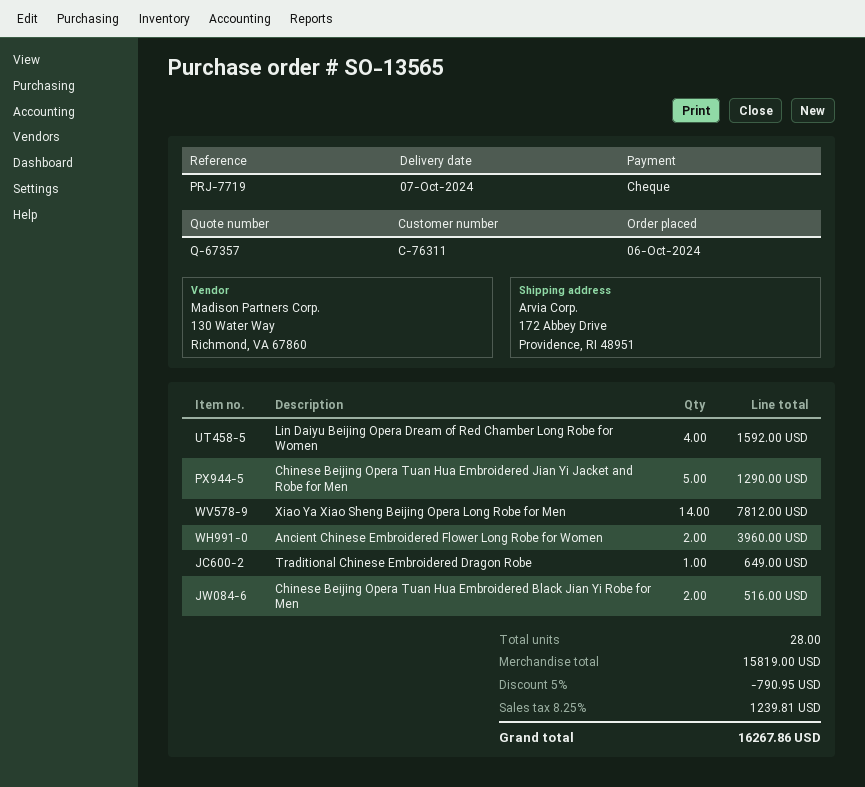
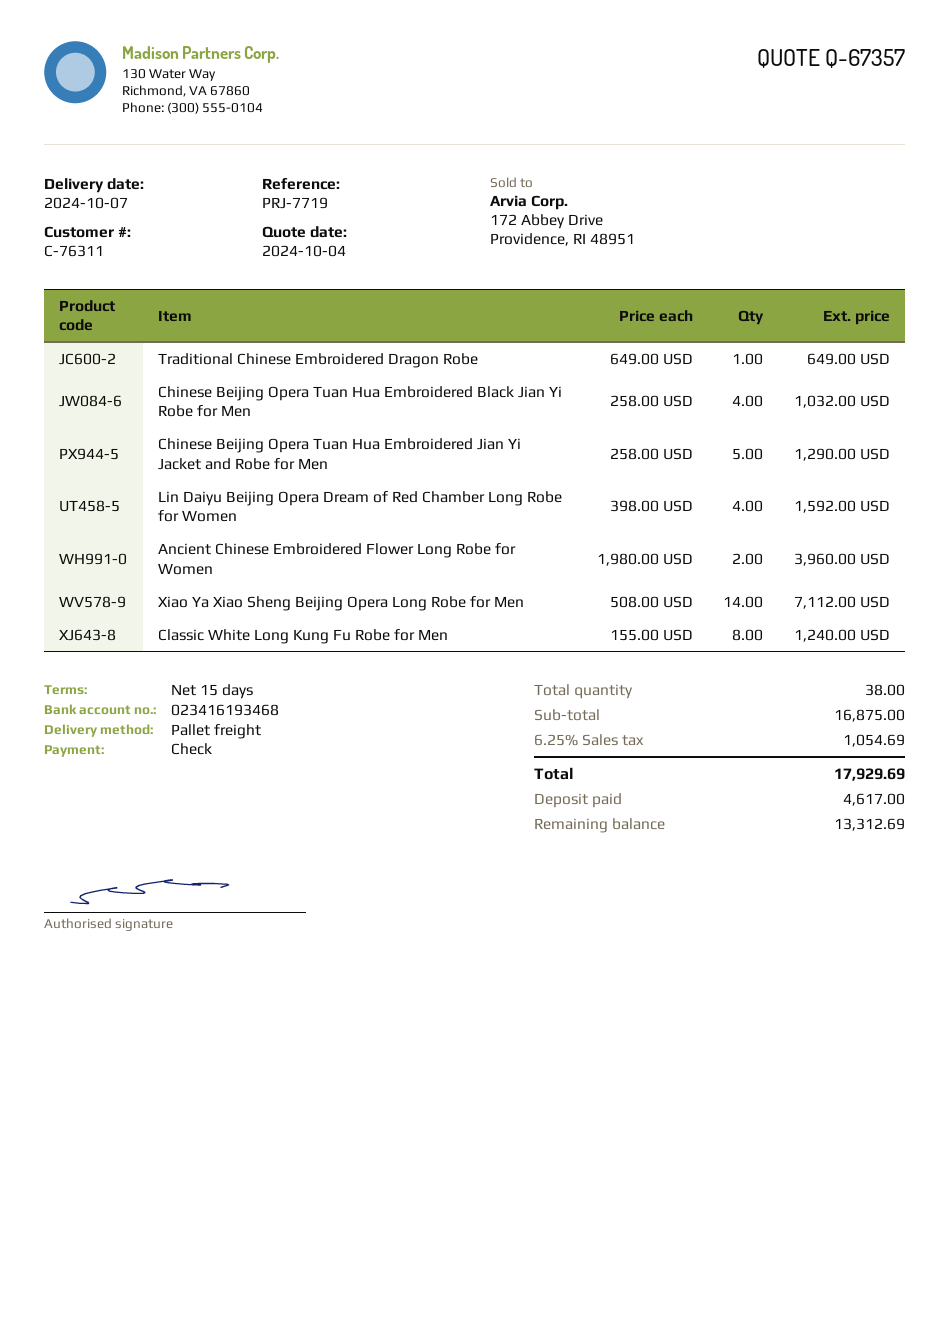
Xiao Ya Xiao Sheng Beijing Opera Long Robe for Men: 14 for 7812.00 -> 14 for 7112.00
Chinese Beijing Opera Tuan Hua Embroidered Black Jian Yi Robe for Men: 2 for 516.00 -> 4 for 1032.00
Classic White Long Kung Fu Robe for Men: none -> 8 for 1240.00
total quantity: 28 -> 38
subtotal: 15819.00 -> 16875.00
discount: 5% = 790.95 -> none
tax: 8.25% = 1239.81 -> 6.25% = 1054.69
total: 16267.86 -> 17929.69

